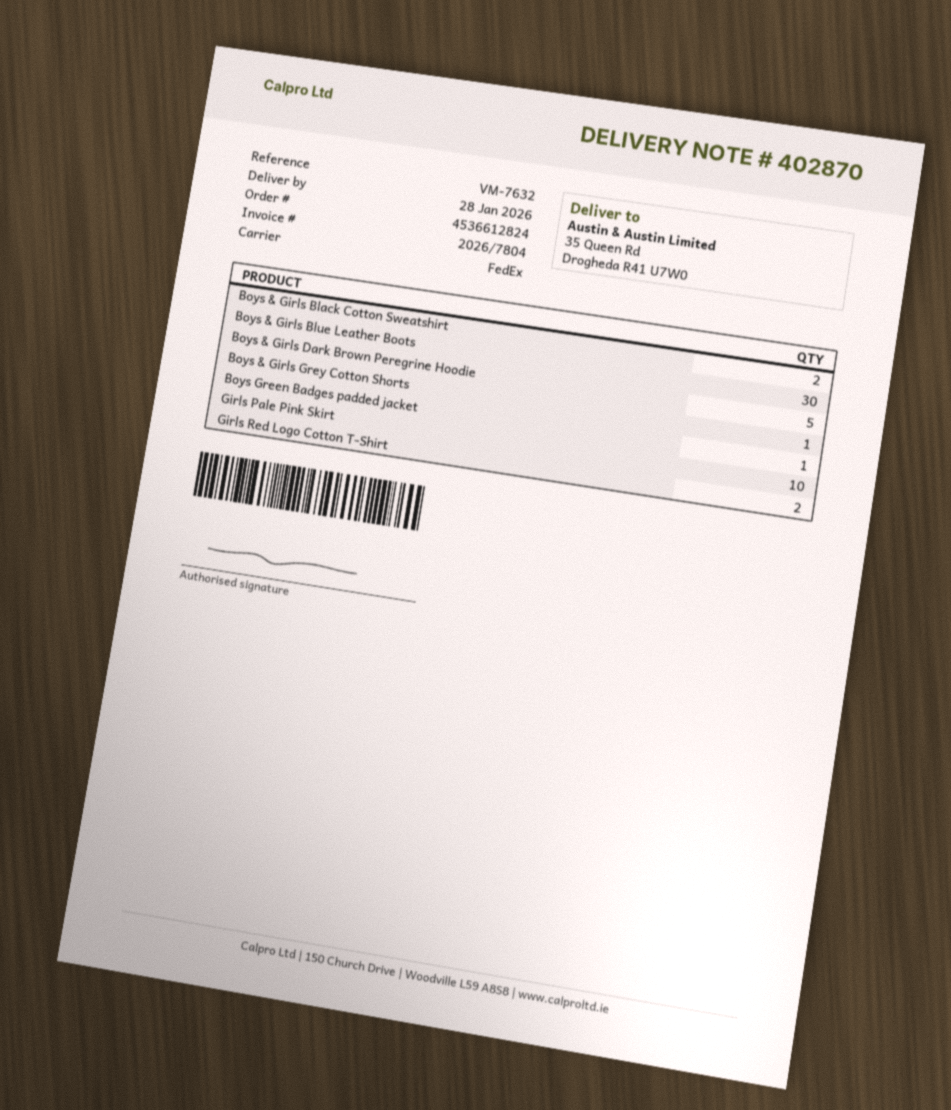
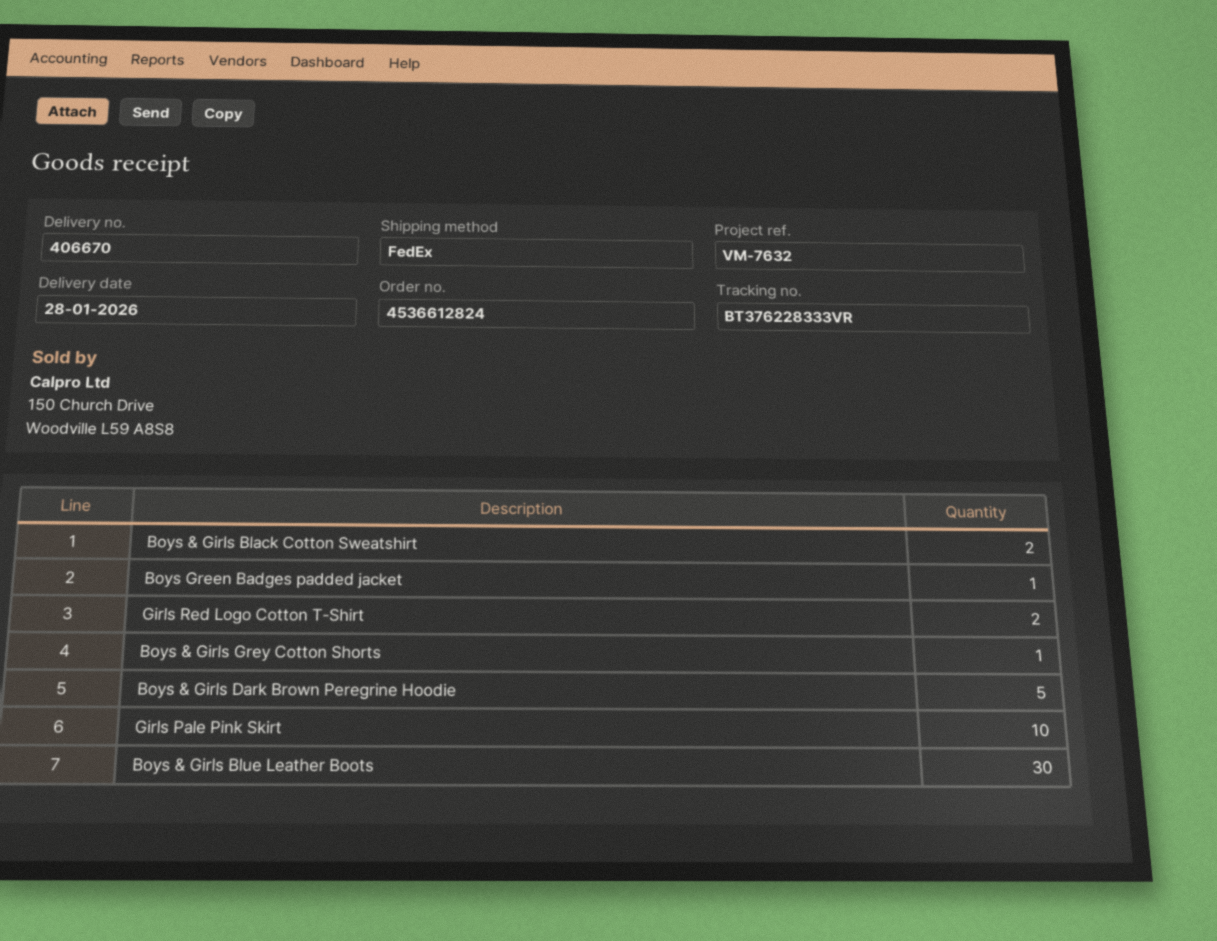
delivery note number: 402870 -> 406670

